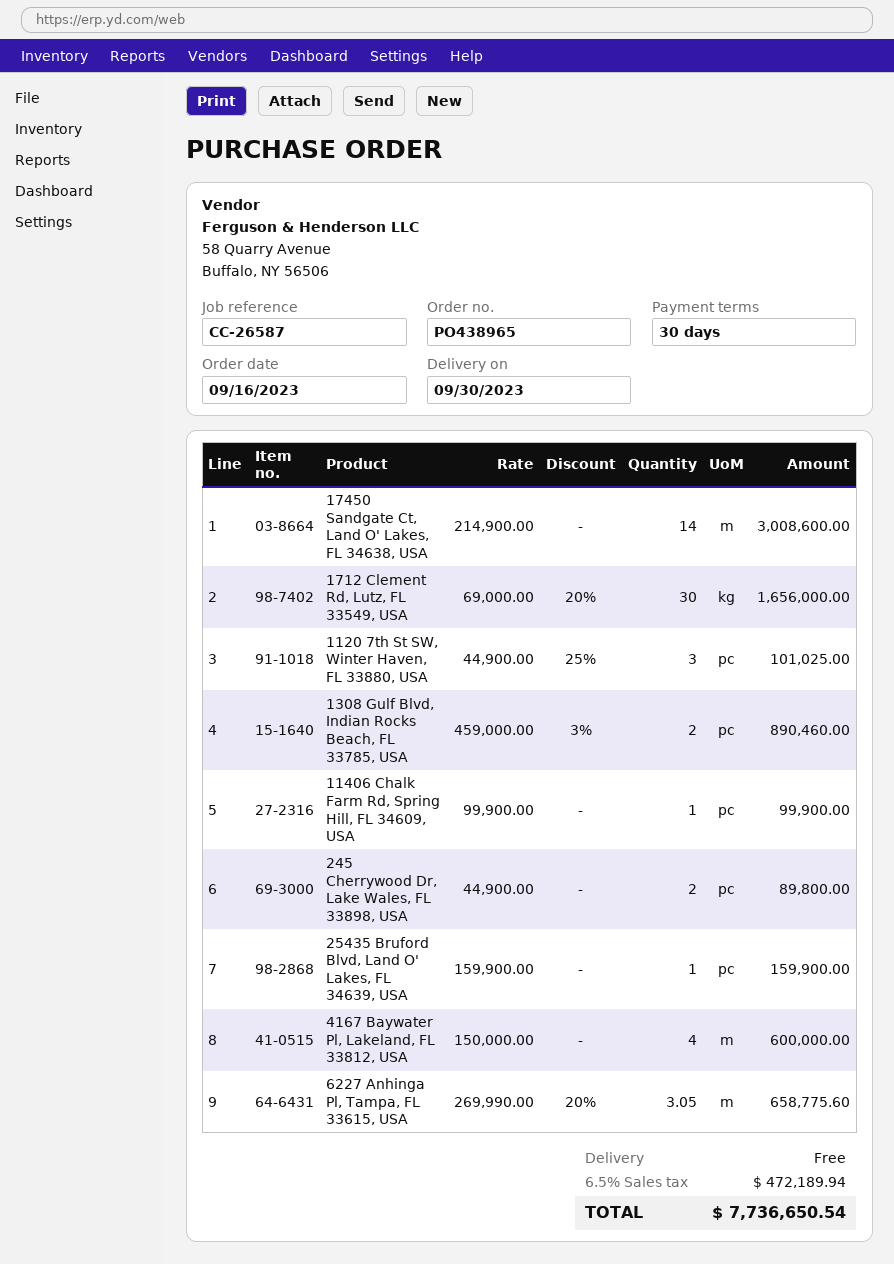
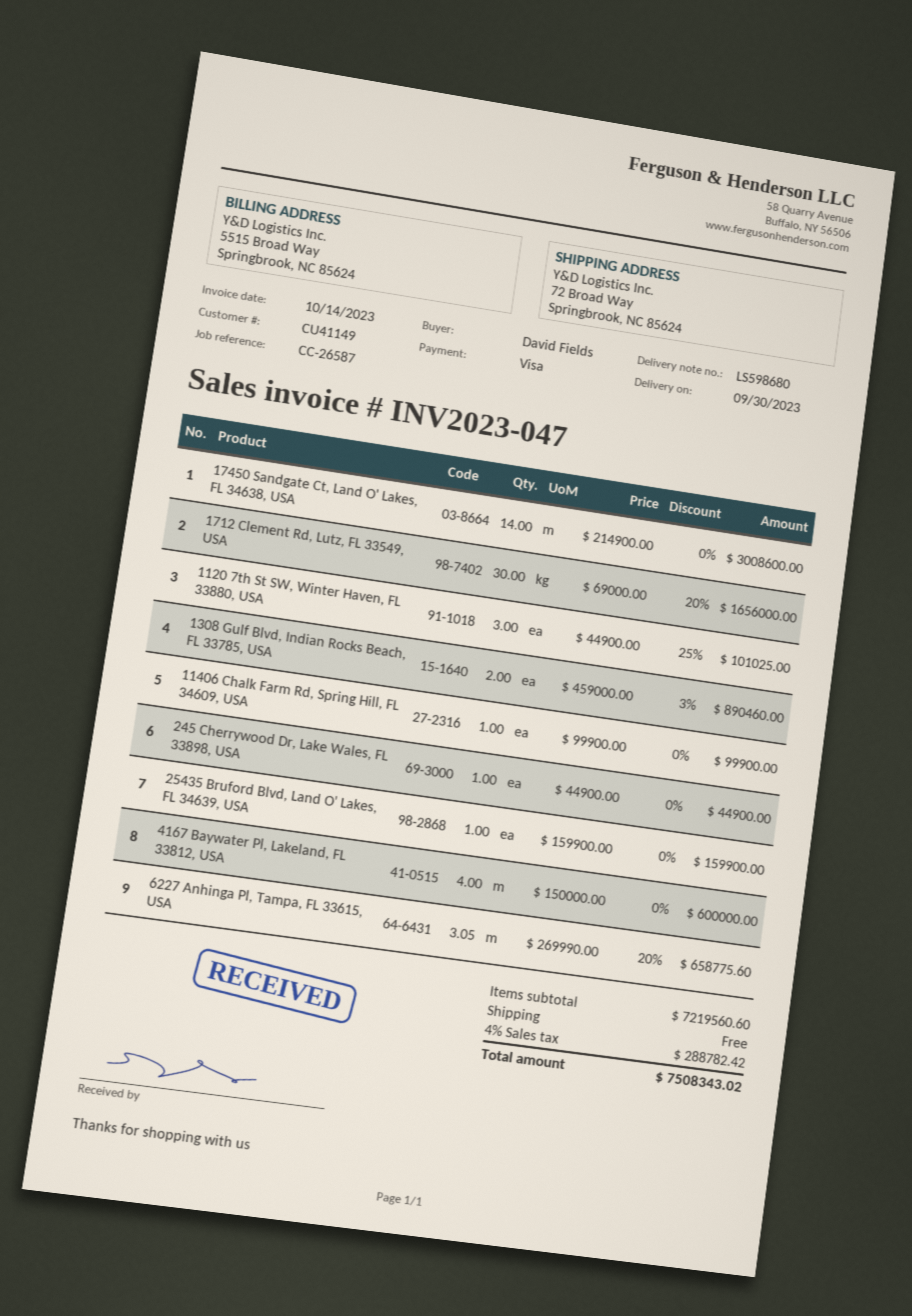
245 Cherrywood Dr, Lake Wales, FL 33898, USA: 2 x 44900.00 = 89800.00 -> 1 x 44900.00 = 44900.00
tax: 6.5% = 472189.94 -> 4% = 288782.42
total: 7736650.54 -> 7508343.02

